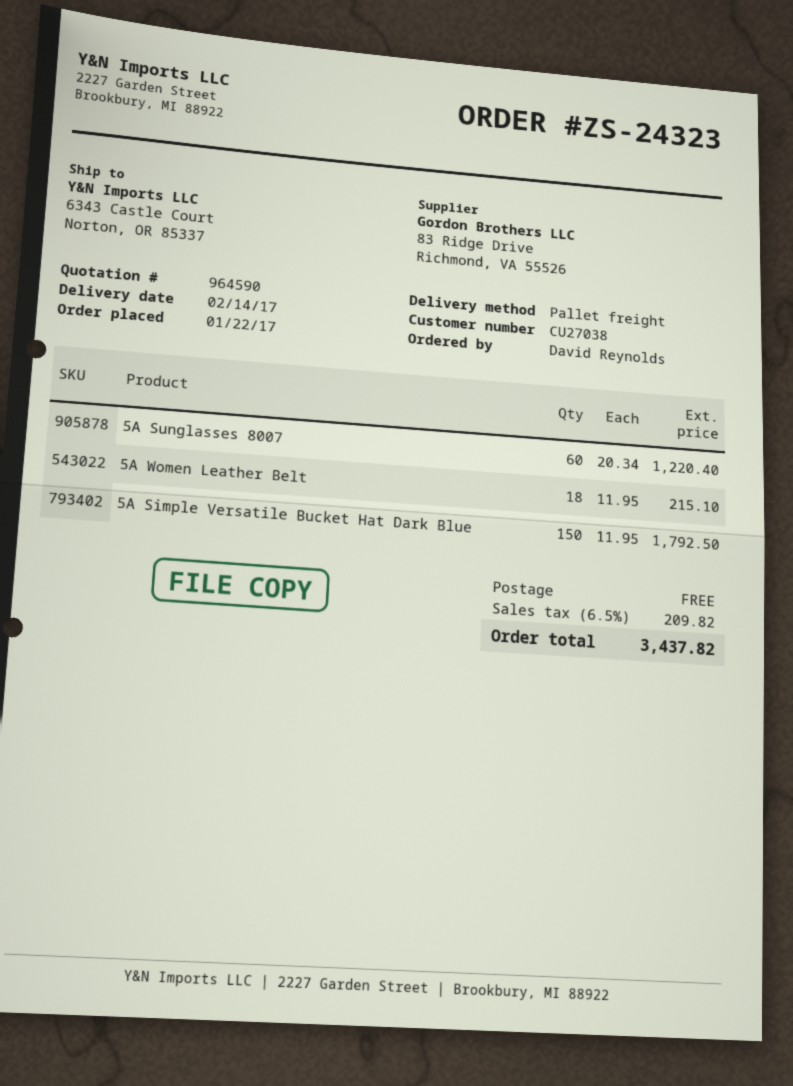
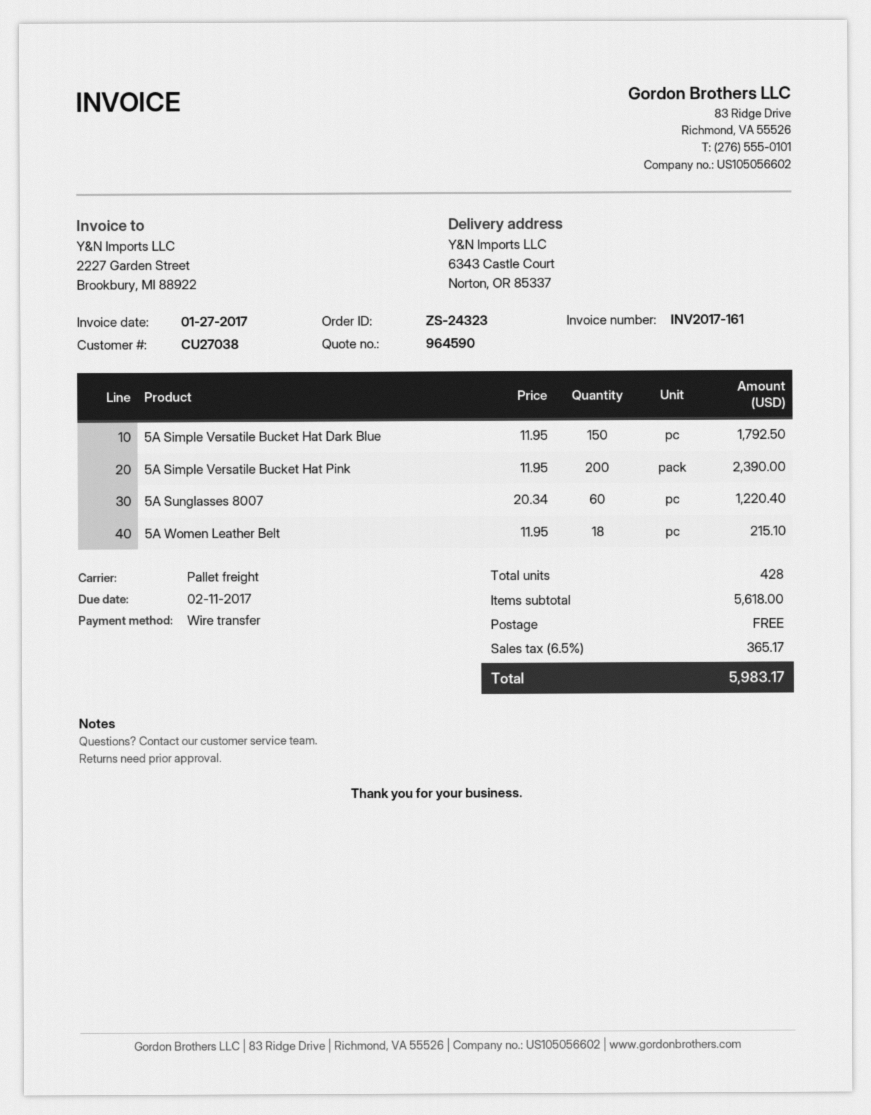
5A Simple Versatile Bucket Hat Pink: none -> 200 x 11.95 = 2390.00
tax: 6.5% = 209.82 -> 6.5% = 365.17
total: 3437.82 -> 5983.17

